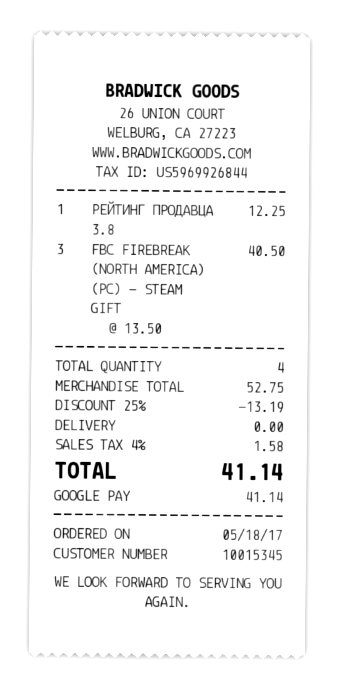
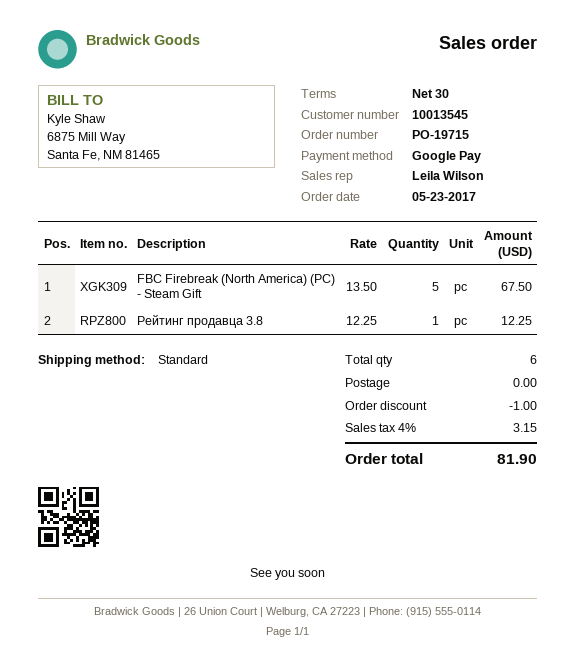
order date: 2017-05-18 -> 2017-05-23
customer number: 10015345 -> 10013545
FBC FIREBREAK (NORTH AMERICA) (PC) - STEAM GIFT: 3 x 13.50 = 40.50 -> 5 x 13.50 = 67.50
total quantity: 4 -> 6
discount: 13.19 -> 1.00
tax: 4% = 1.58 -> 4% = 3.15
total: 41.14 -> 81.90

